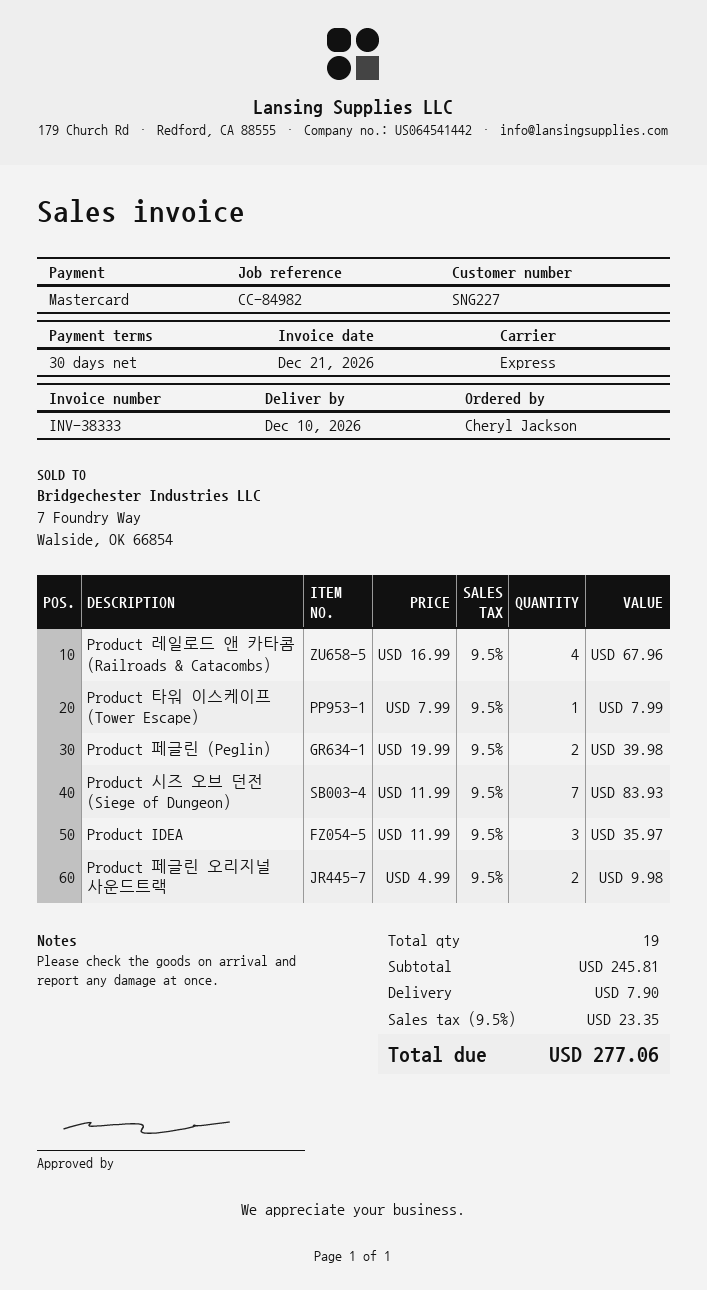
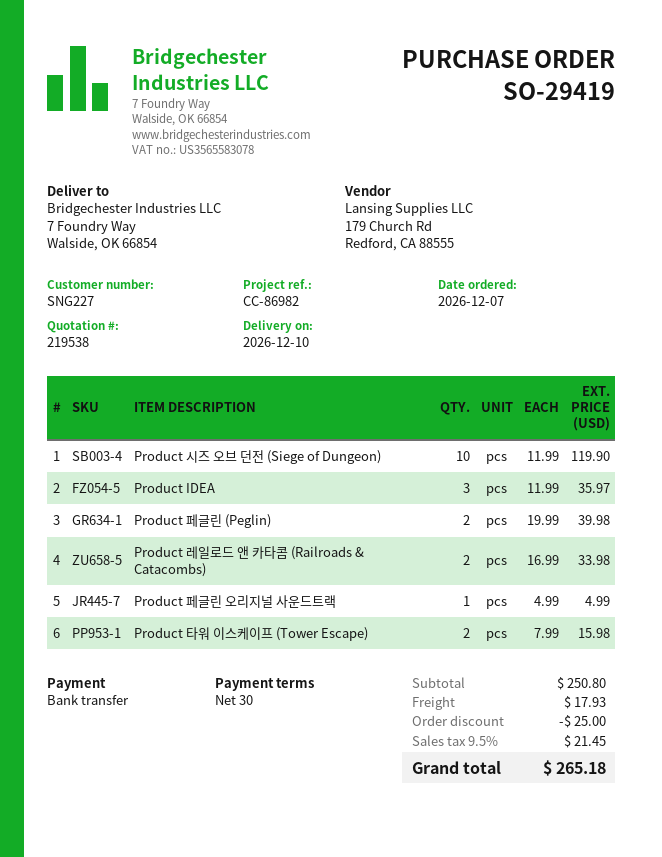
reference: CC-84982 -> CC-86982
payment method: Mastercard -> bank transfer
Product 레일로드 앤 카타콤 (Railroads & Catacombs): 4 x 16.99 = 67.96 -> 2 x 16.99 = 33.98
Product 타워 이스케이프 (Tower Escape): 1 x 7.99 = 7.99 -> 2 x 7.99 = 15.98
Product 시즈 오브 던전 (Siege of Dungeon): 7 x 11.99 = 83.93 -> 10 x 11.99 = 119.90
Product 페글린 오리지널 사운드트랙: 2 x 4.99 = 9.98 -> 1 x 4.99 = 4.99
subtotal: 245.81 -> 250.80
discount: none -> 25.00
shipping: 7.90 -> 17.93
tax: 9.5% = 23.35 -> 9.5% = 21.45
total: 277.06 -> 265.18

